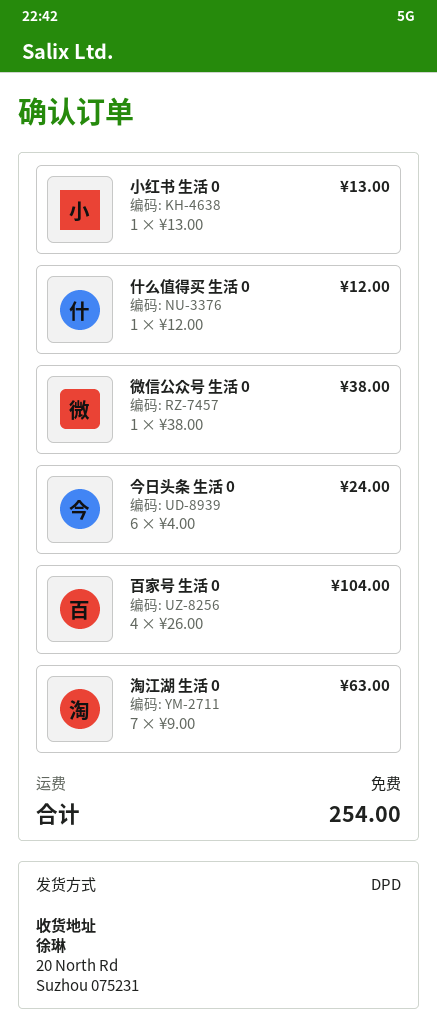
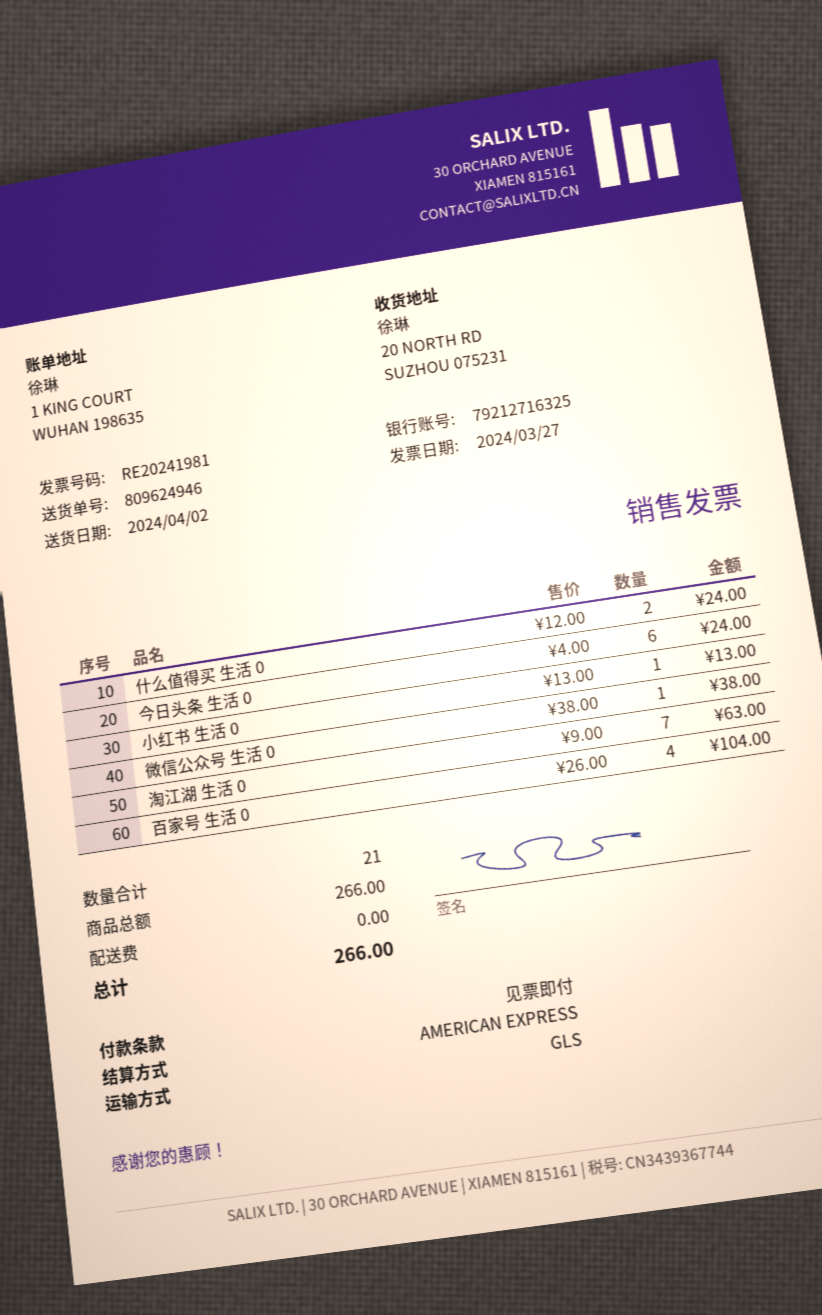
shipping method: DPD -> GLS
什么值得买 生活 0: 1 x 12.00 = 12.00 -> 2 x 12.00 = 24.00
total: 254.00 -> 266.00

